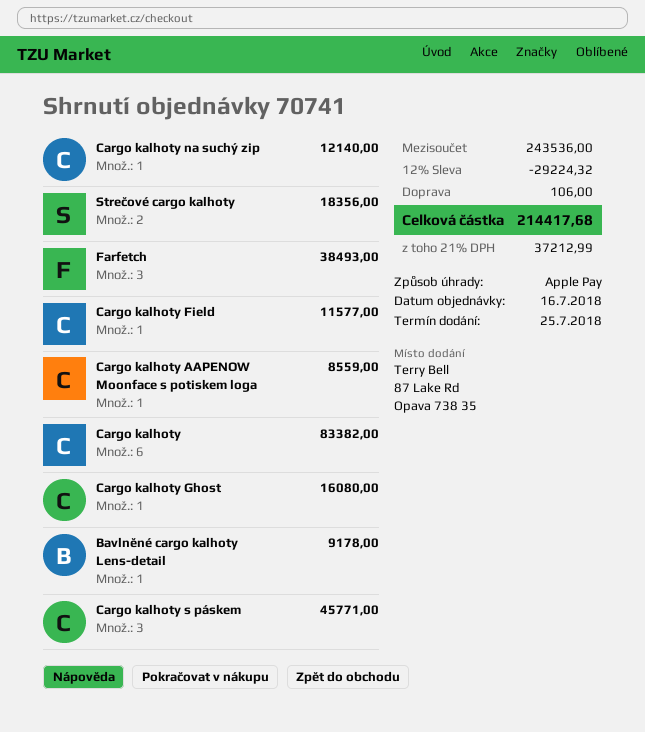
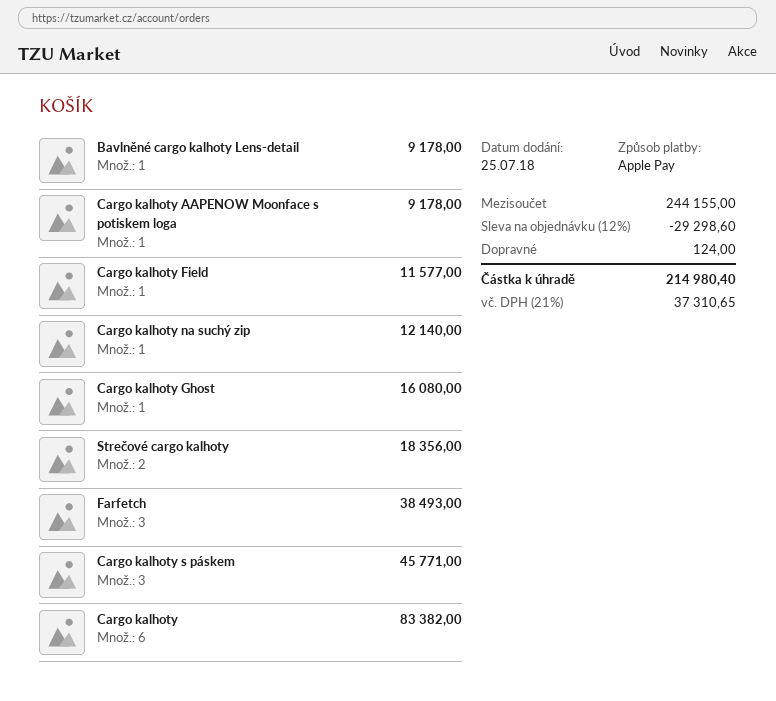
Cargo kalhoty AAPENOW Moonface s potiskem loga: 1 for 8559.00 -> 1 for 9178.00
subtotal: 243536.00 -> 244155.00
discount: 12% = 29224.32 -> 12% = 29298.60
shipping: 106.00 -> 124.00
tax: 21% = 37212.99 -> 21% = 37310.65
total: 214417.68 -> 214980.40

